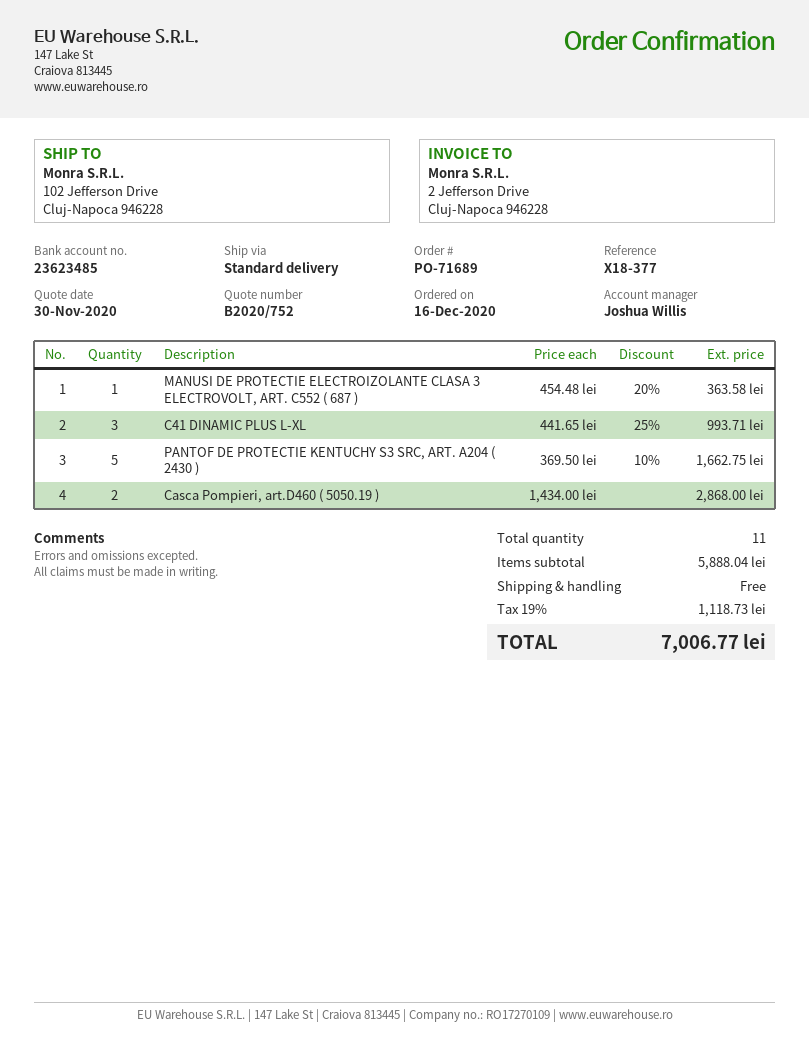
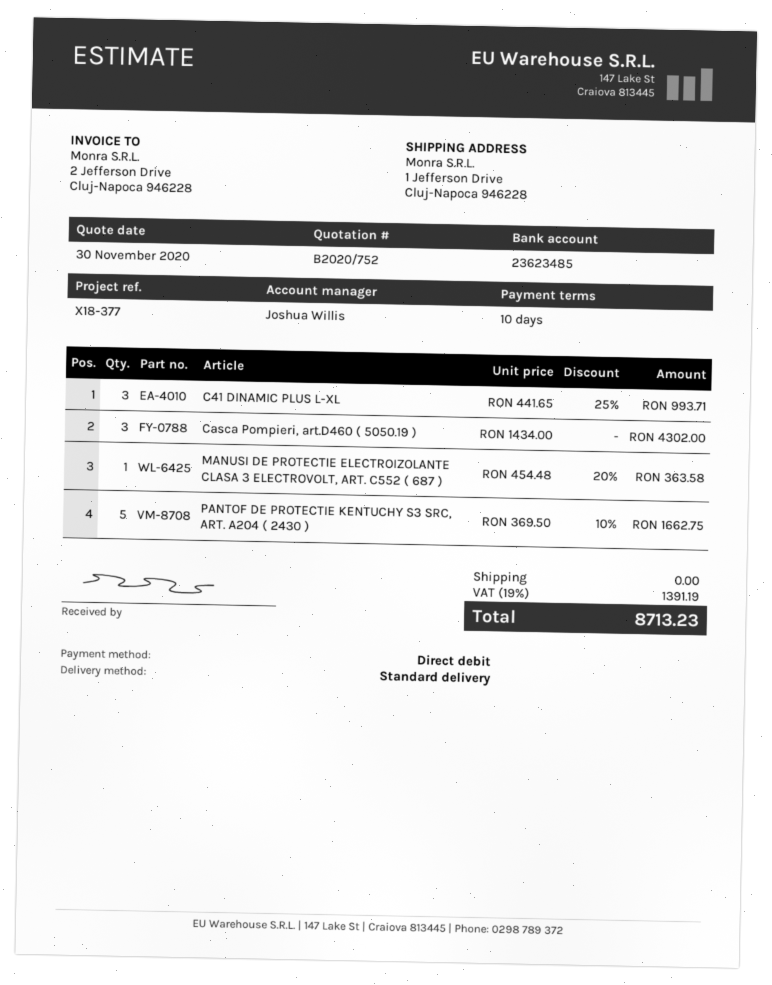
ship to: 102 Jefferson Drive, Cluj-Napoca 946228 -> 1 Jefferson Drive, Cluj-Napoca 946228
Casca Pompieri, art.D460 ( 5050.19 ): 2 x 1434.00 = 2868.00 -> 3 x 1434.00 = 4302.00
tax: 19% = 1118.73 -> 19% = 1391.19
total: 7006.77 -> 8713.23

